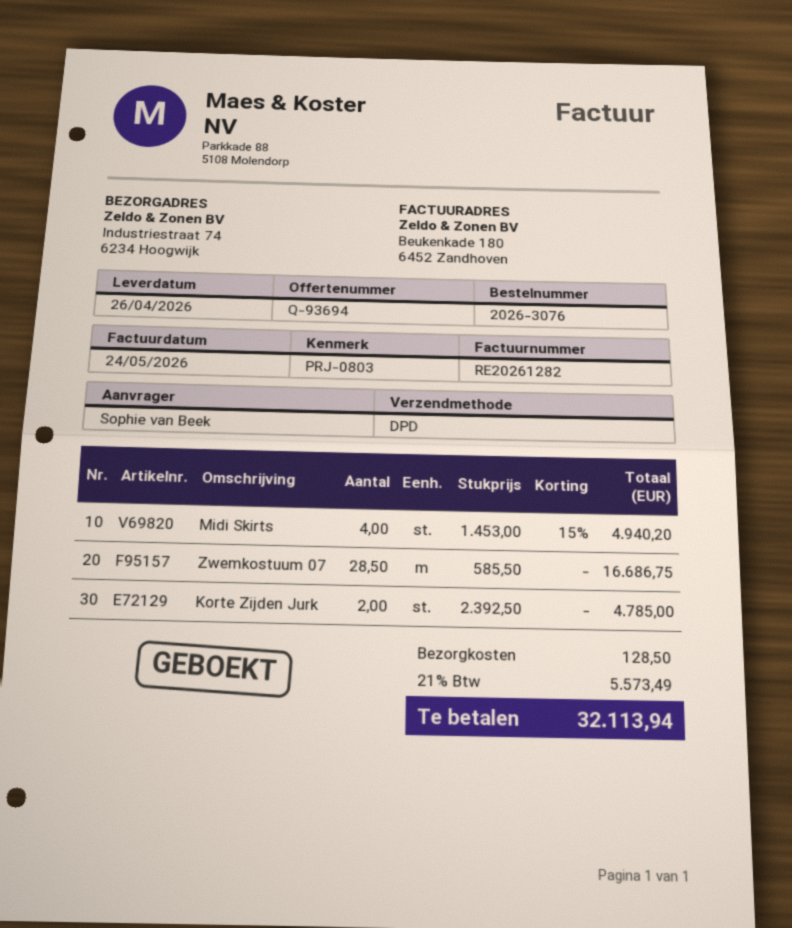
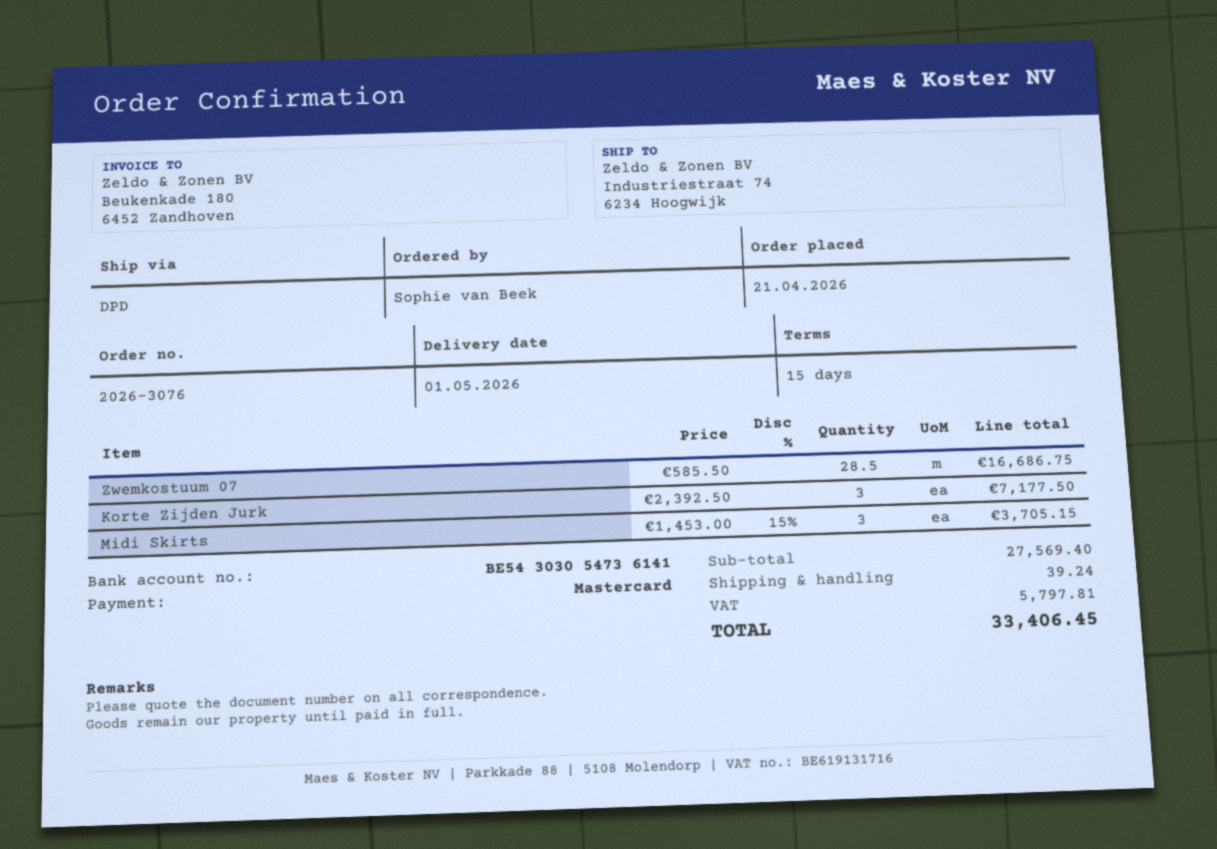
delivery date: 2026-04-26 -> 2026-05-01
Midi Skirts: 4 x 1453.00 - 15% = 4940.20 -> 3 x 1453.00 - 15% = 3705.15
Korte Zijden Jurk: 2 x 2392.50 = 4785.00 -> 3 x 2392.50 = 7177.50
shipping: 128.50 -> 39.24
tax: 5573.49 -> 5797.81
total: 32113.94 -> 33406.45

